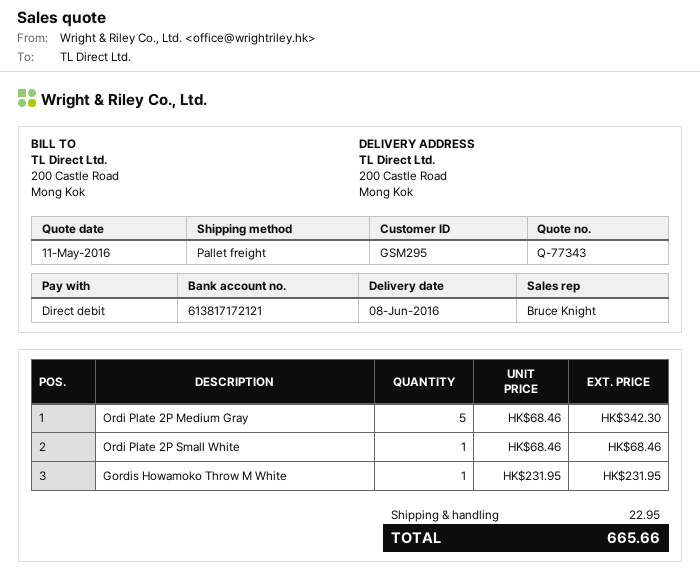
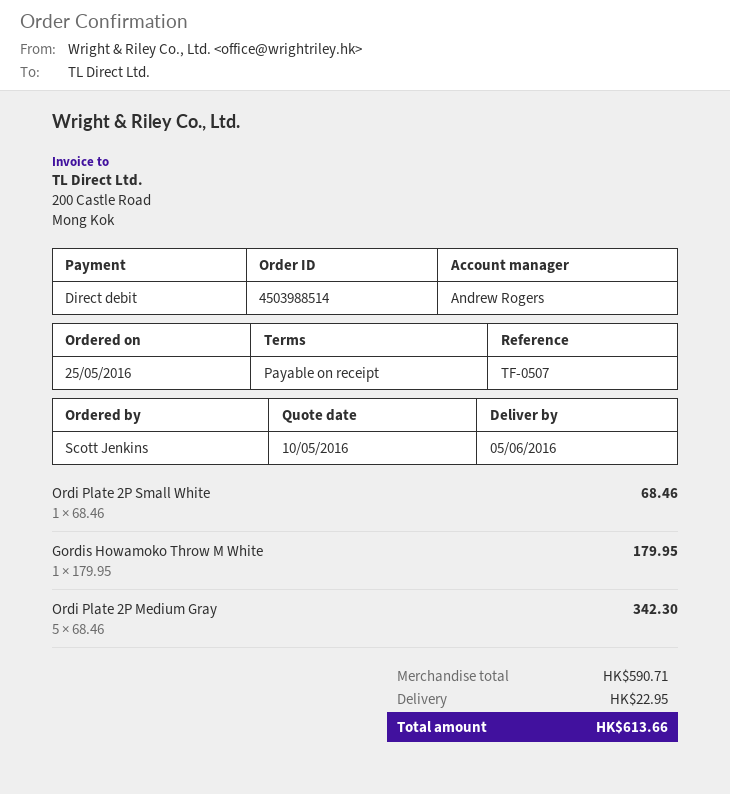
quote date: 2016-05-11 -> 2016-05-10
delivery date: 2016-06-08 -> 2016-06-05
sales rep: Bruce Knight -> Andrew Rogers
Gordis Howamoko Throw M White: 1 x 231.95 = 231.95 -> 1 x 179.95 = 179.95
total: 665.66 -> 613.66

